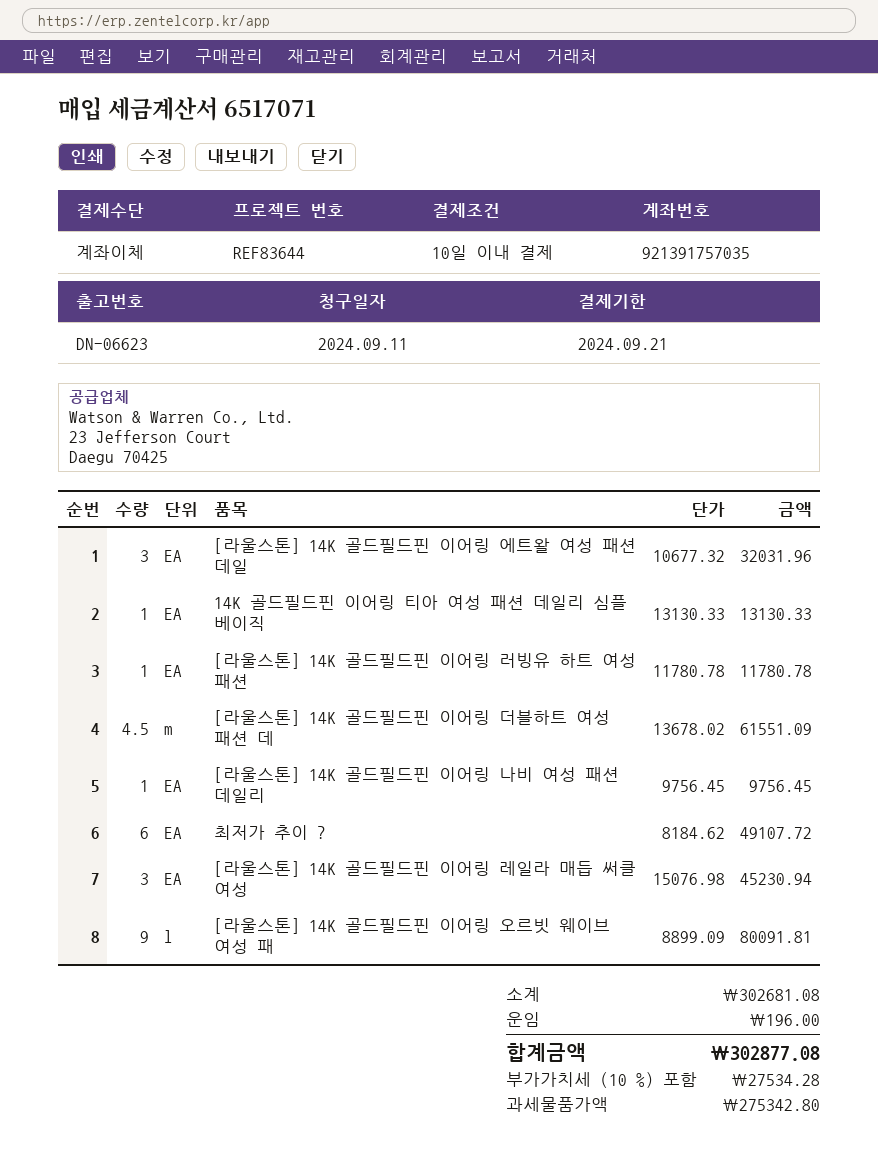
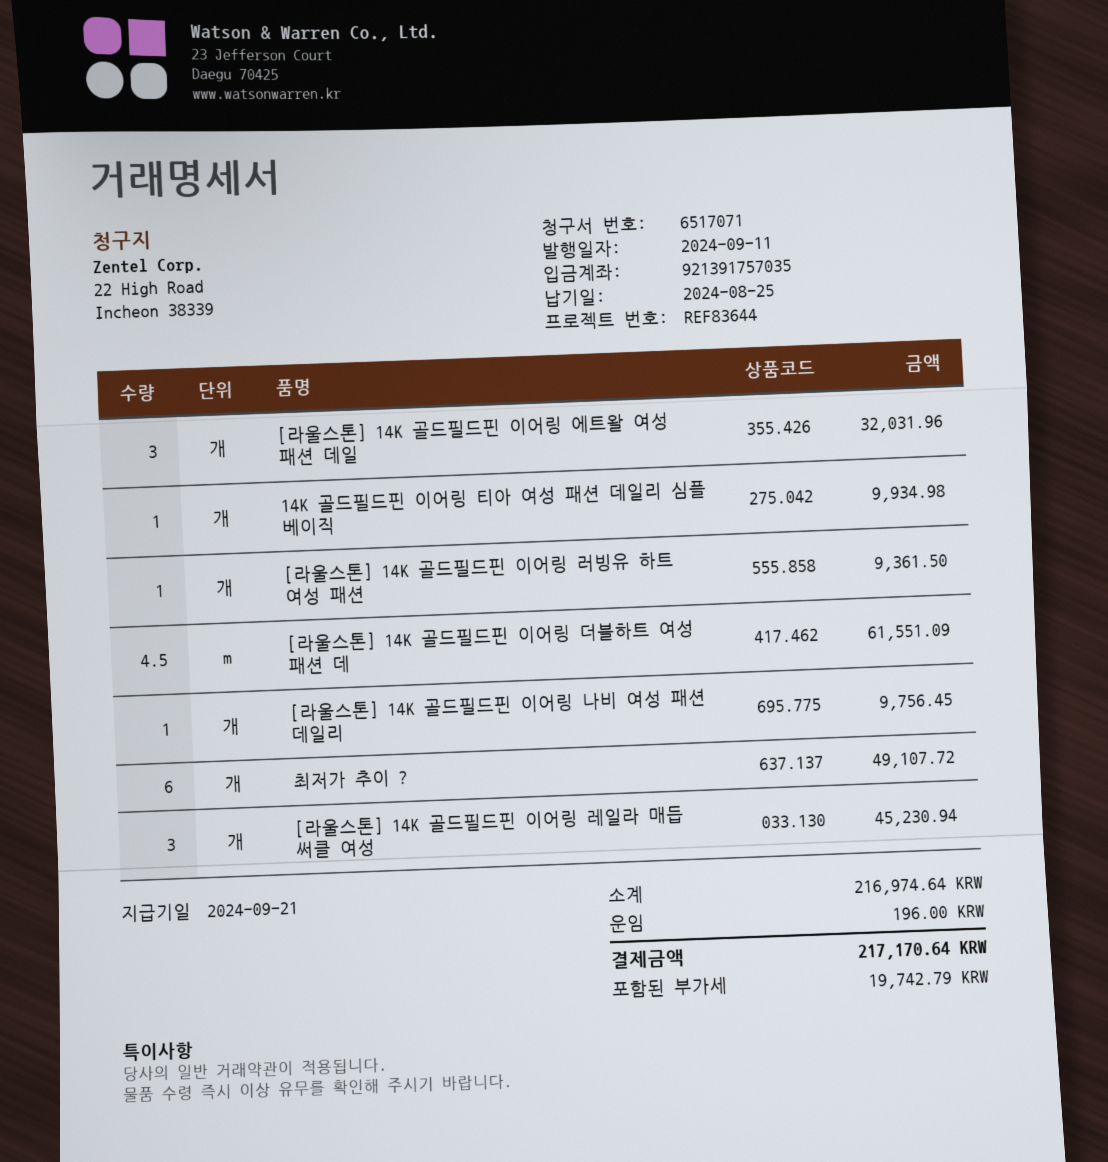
14K 골드필드핀 이어링 티아 여성 패션 데일리 심플 베이직: 1 for 13130.33 -> 1 for 9934.98
[라울스톤] 14K 골드필드핀 이어링 러빙유 하트 여성 패션: 1 for 11780.78 -> 1 for 9361.50
[라울스톤] 14K 골드필드핀 이어링 오르빗 웨이브 여성 패: 9 for 80091.81 -> none
subtotal: 302681.08 -> 216974.64
tax: 27534.28 -> 19742.79
total: 302877.08 -> 217170.64

